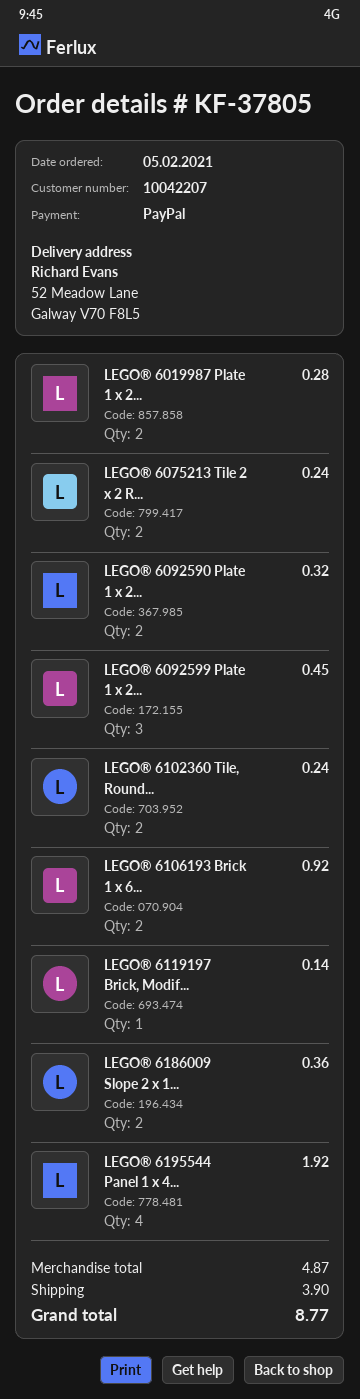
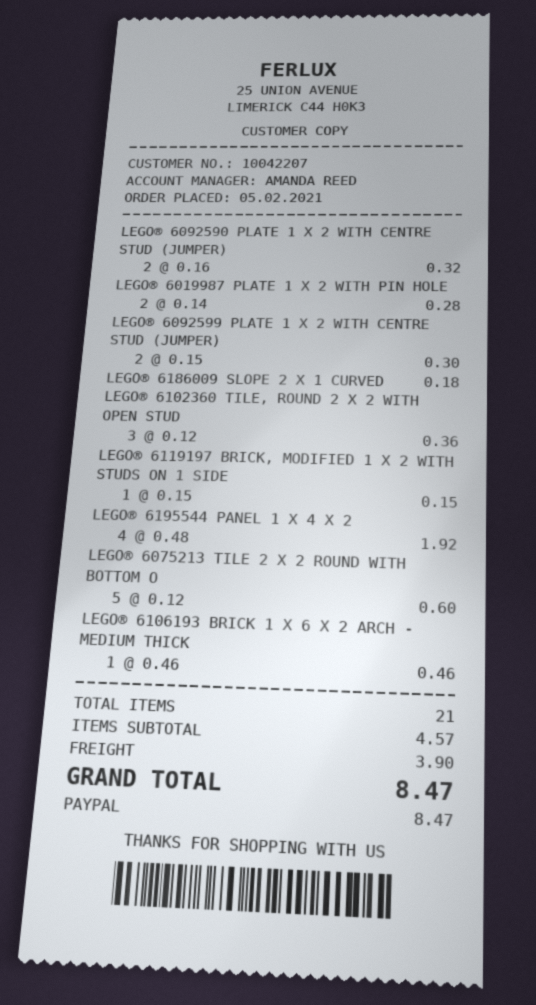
LEGO® 6075213 Tile 2 x 2 R...: 2 for 0.24 -> 5 for 0.60
LEGO® 6092599 Plate 1 x 2...: 3 for 0.45 -> 2 for 0.30
LEGO® 6102360 Tile, Round...: 2 for 0.24 -> 3 for 0.36
LEGO® 6106193 Brick 1 x 6...: 2 for 0.92 -> 1 for 0.46
LEGO® 6119197 Brick, Modif...: 1 for 0.14 -> 1 for 0.15
LEGO® 6186009 Slope 2 x 1...: 2 for 0.36 -> 1 for 0.18
subtotal: 4.87 -> 4.57
total: 8.77 -> 8.47

